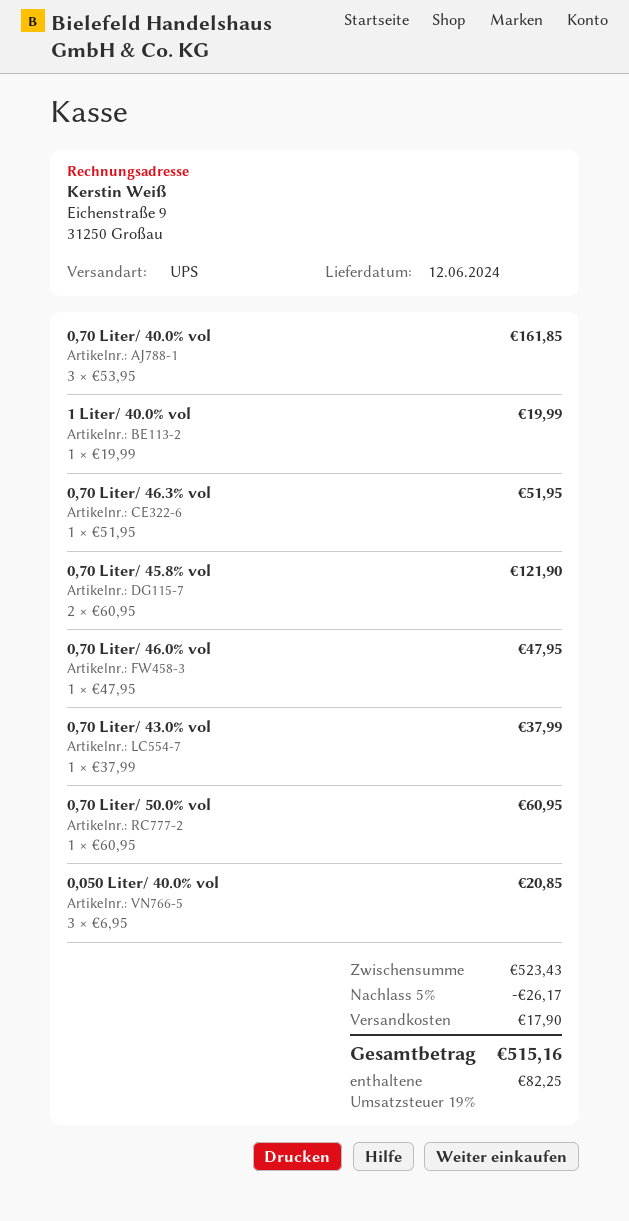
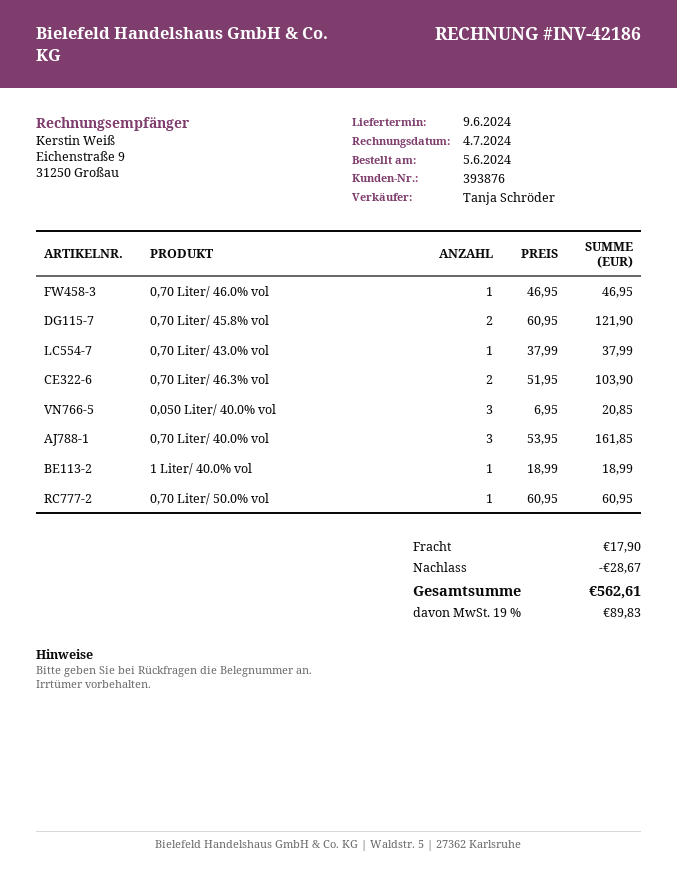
delivery date: 2024-06-12 -> 2024-06-09
1 Liter/ 40.0% vol: 1 x 19.99 = 19.99 -> 1 x 18.99 = 18.99
0,70 Liter/ 46.3% vol: 1 x 51.95 = 51.95 -> 2 x 51.95 = 103.90
0,70 Liter/ 46.0% vol: 1 x 47.95 = 47.95 -> 1 x 46.95 = 46.95
discount: 26.17 -> 28.67
tax: 19% = 82.25 -> 19% = 89.83
total: 515.16 -> 562.61

